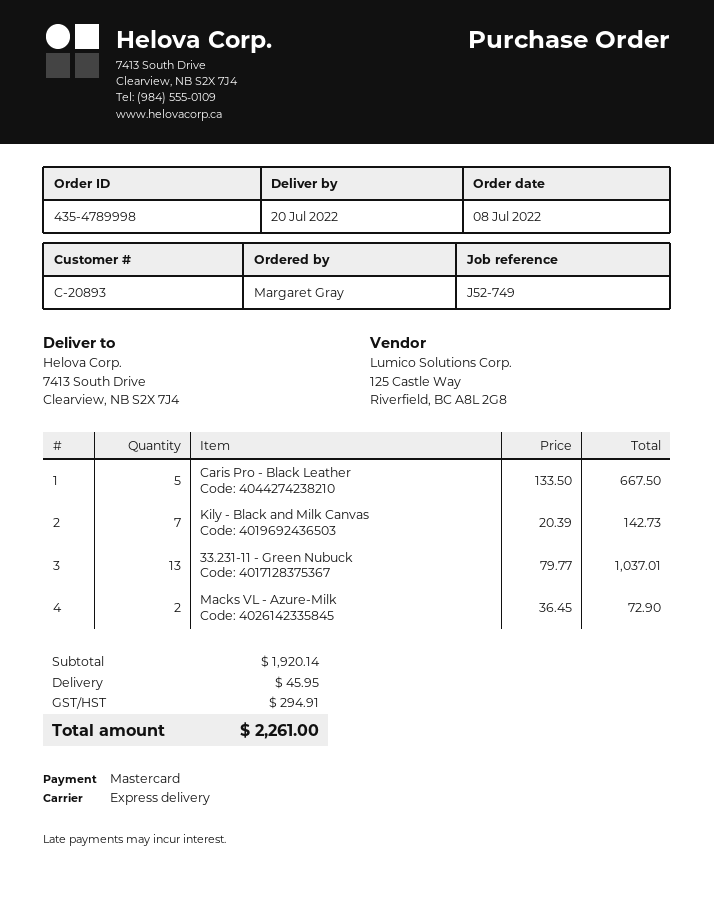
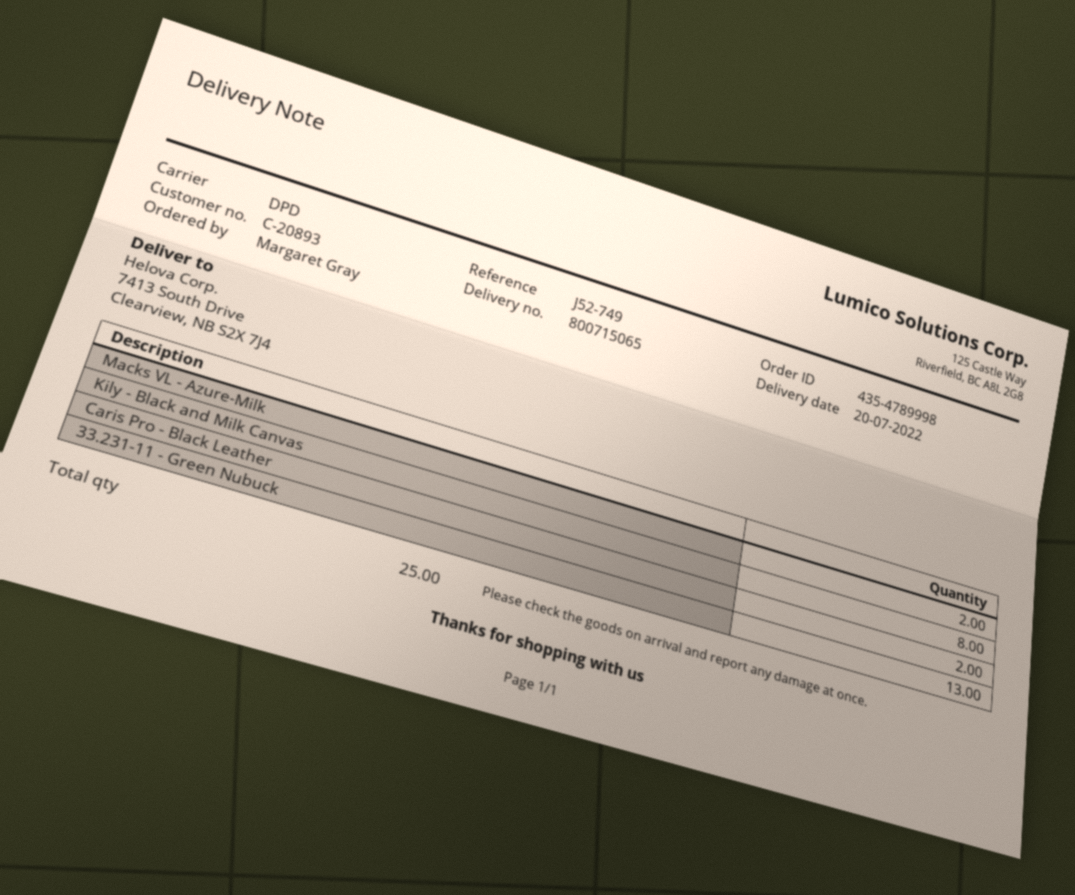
shipping method: express -> DPD
Caris Pro - Black Leather: 5 -> 2
Kily - Black and Milk Canvas: 7 -> 8

